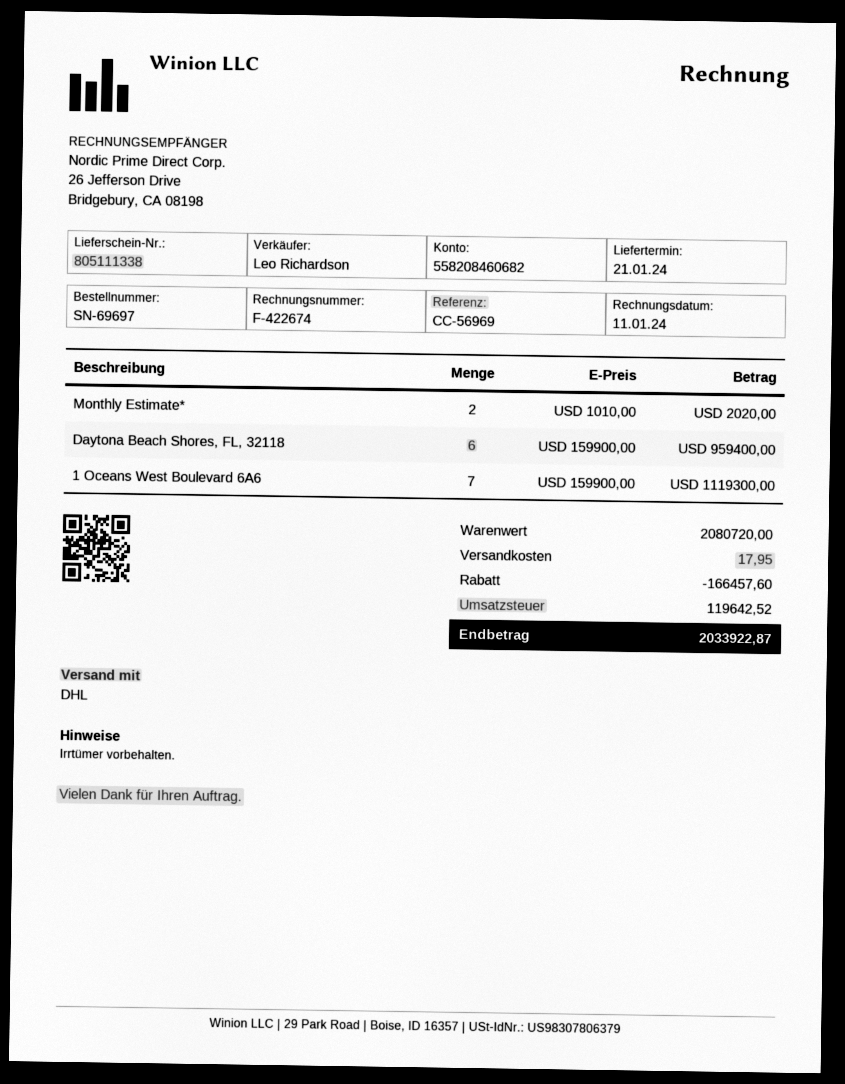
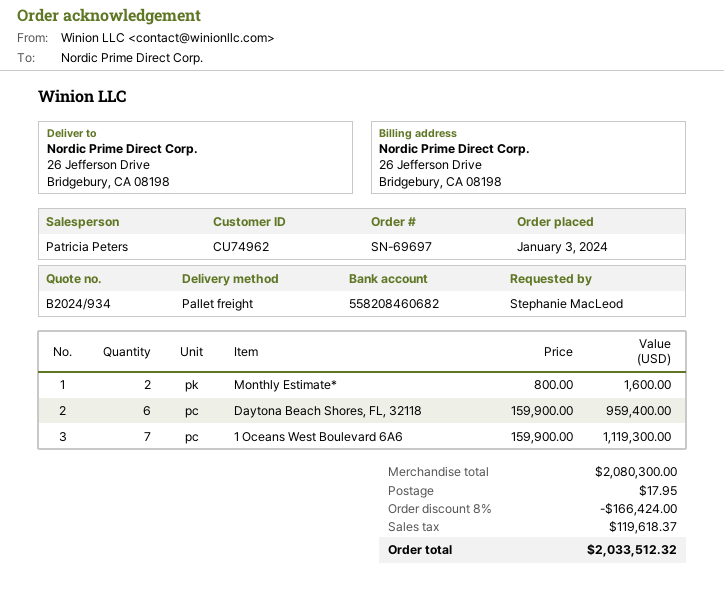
sales rep: Leo Richardson -> Patricia Peters
shipping method: DHL -> pallet freight
Monthly Estimate*: 2 x 1010.00 = 2020.00 -> 2 x 800.00 = 1600.00
subtotal: 2080720.00 -> 2080300.00
discount: 166457.60 -> 166424.00
tax: 119642.52 -> 119618.37
total: 2033922.87 -> 2033512.32

